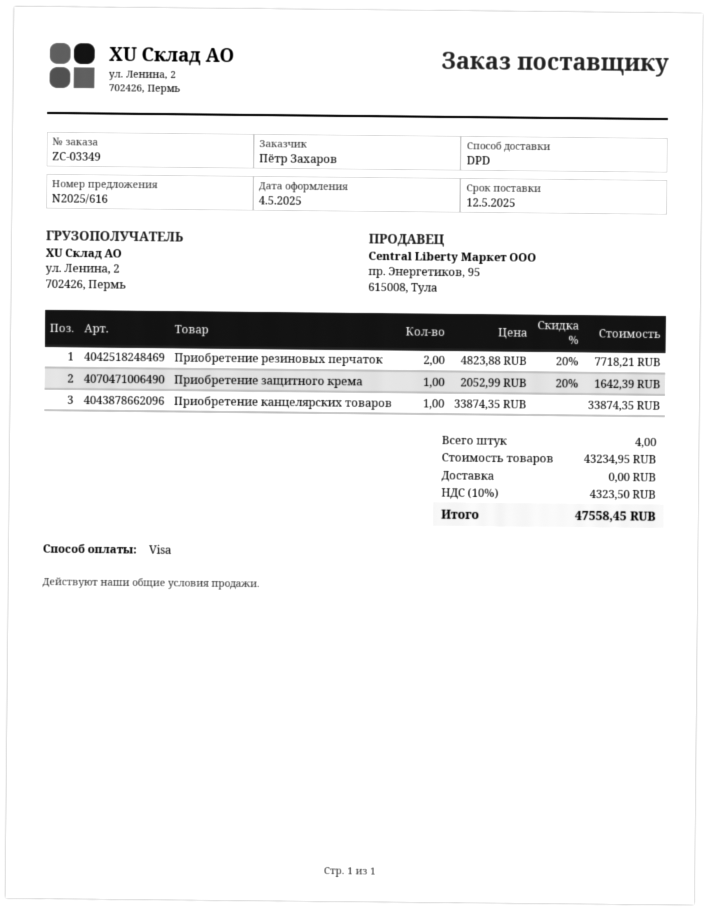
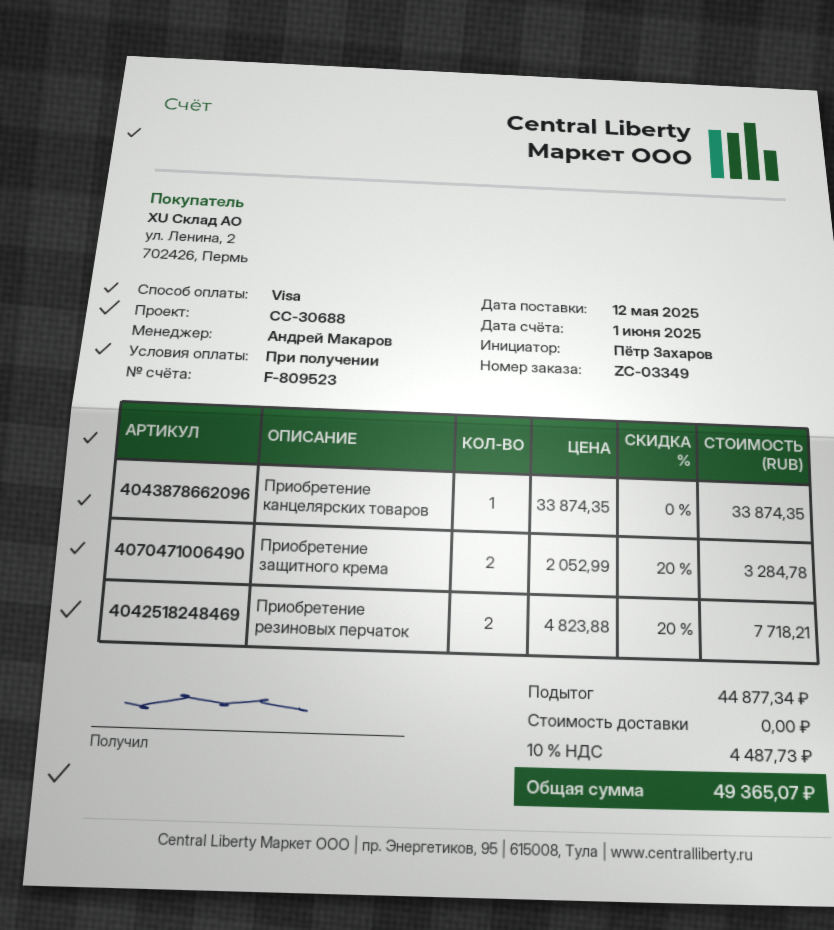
Приобретение защитного крема: 1 x 2052.99 - 20% = 1642.39 -> 2 x 2052.99 - 20% = 3284.78
subtotal: 43234.95 -> 44877.34
tax: 10% = 4323.50 -> 10% = 4487.73
total: 47558.45 -> 49365.07

